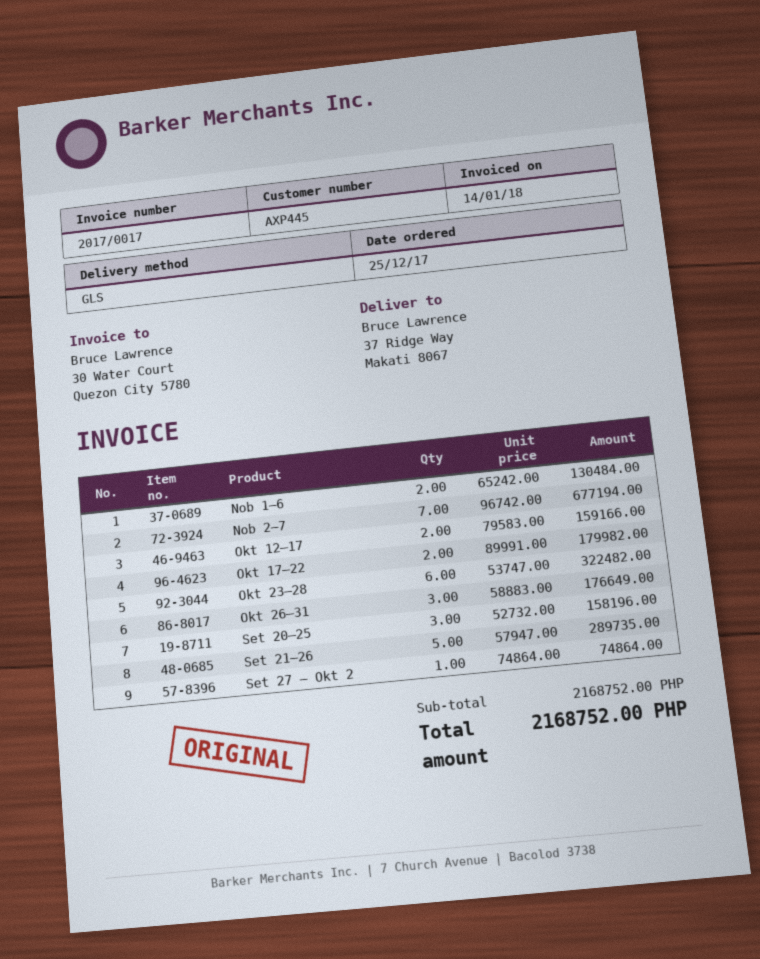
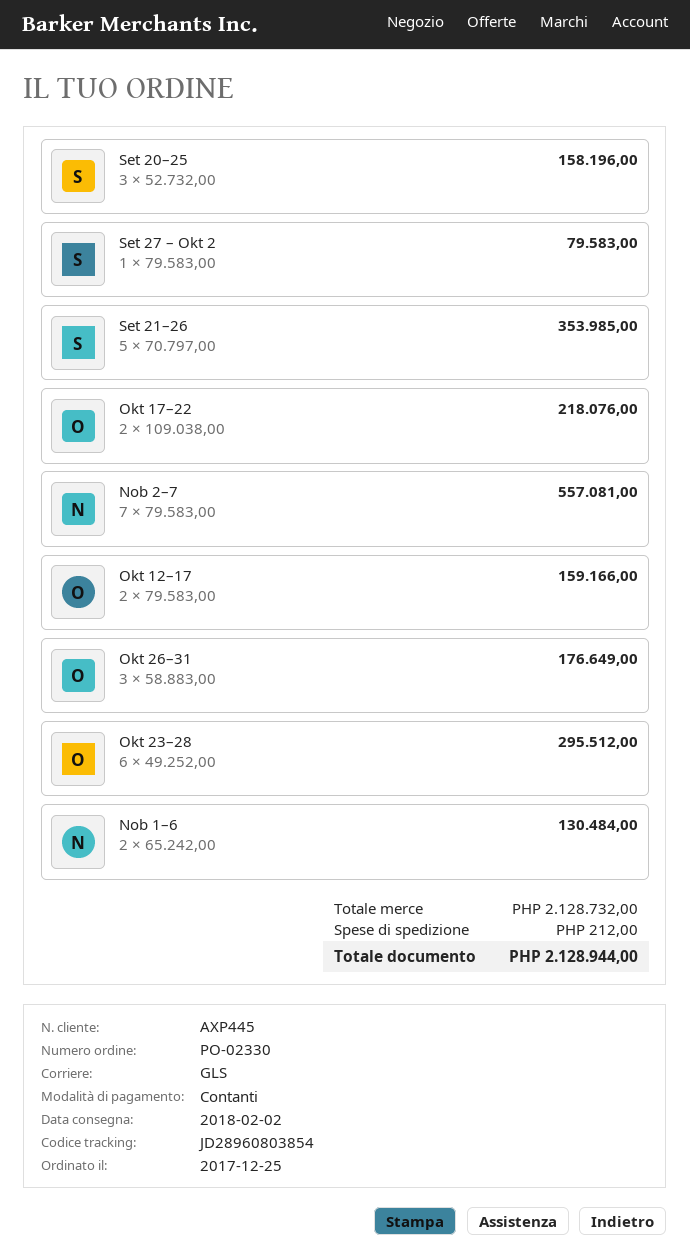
Nob 2–7: 7 x 96742.00 = 677194.00 -> 7 x 79583.00 = 557081.00
Okt 17–22: 2 x 89991.00 = 179982.00 -> 2 x 109038.00 = 218076.00
Okt 23–28: 6 x 53747.00 = 322482.00 -> 6 x 49252.00 = 295512.00
Set 21–26: 5 x 57947.00 = 289735.00 -> 5 x 70797.00 = 353985.00
Set 27 – Okt 2: 1 x 74864.00 = 74864.00 -> 1 x 79583.00 = 79583.00
subtotal: 2168752.00 -> 2128732.00
shipping: none -> 212.00
total: 2168752.00 -> 2128944.00

